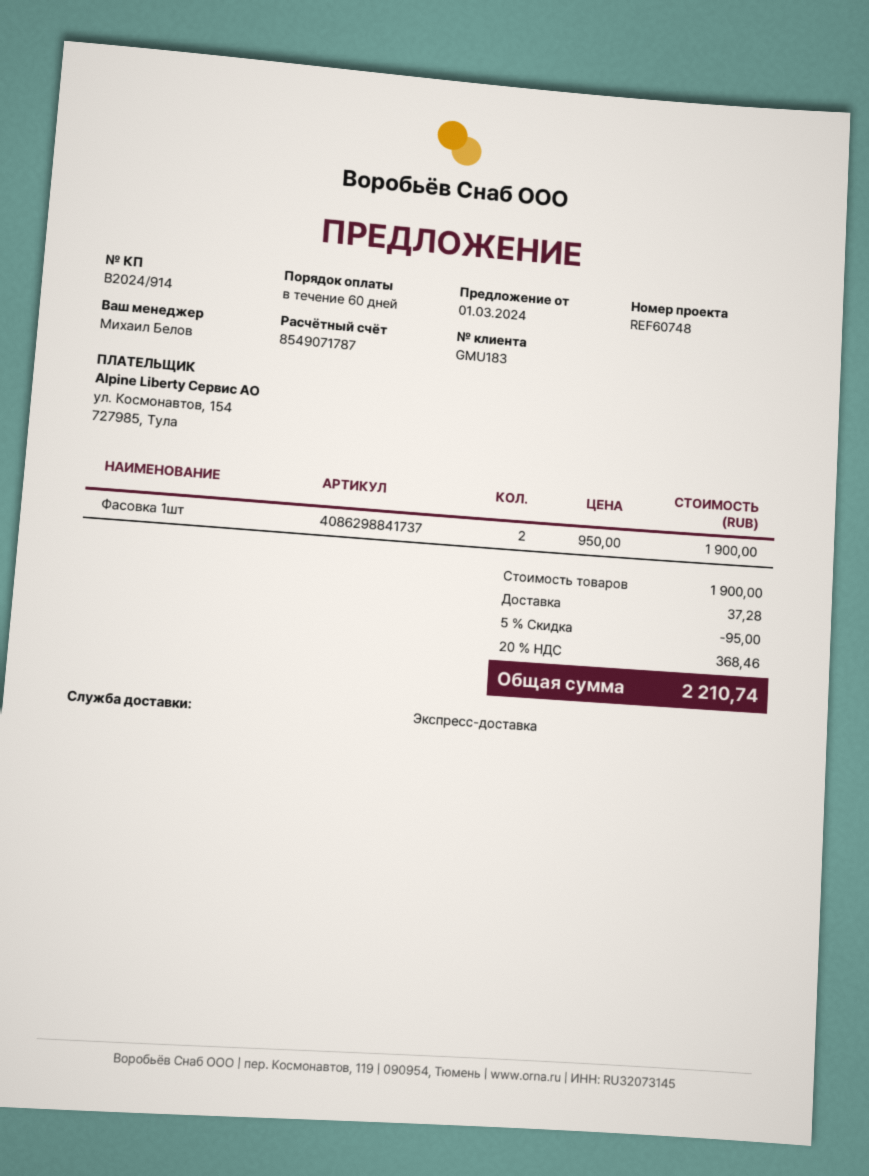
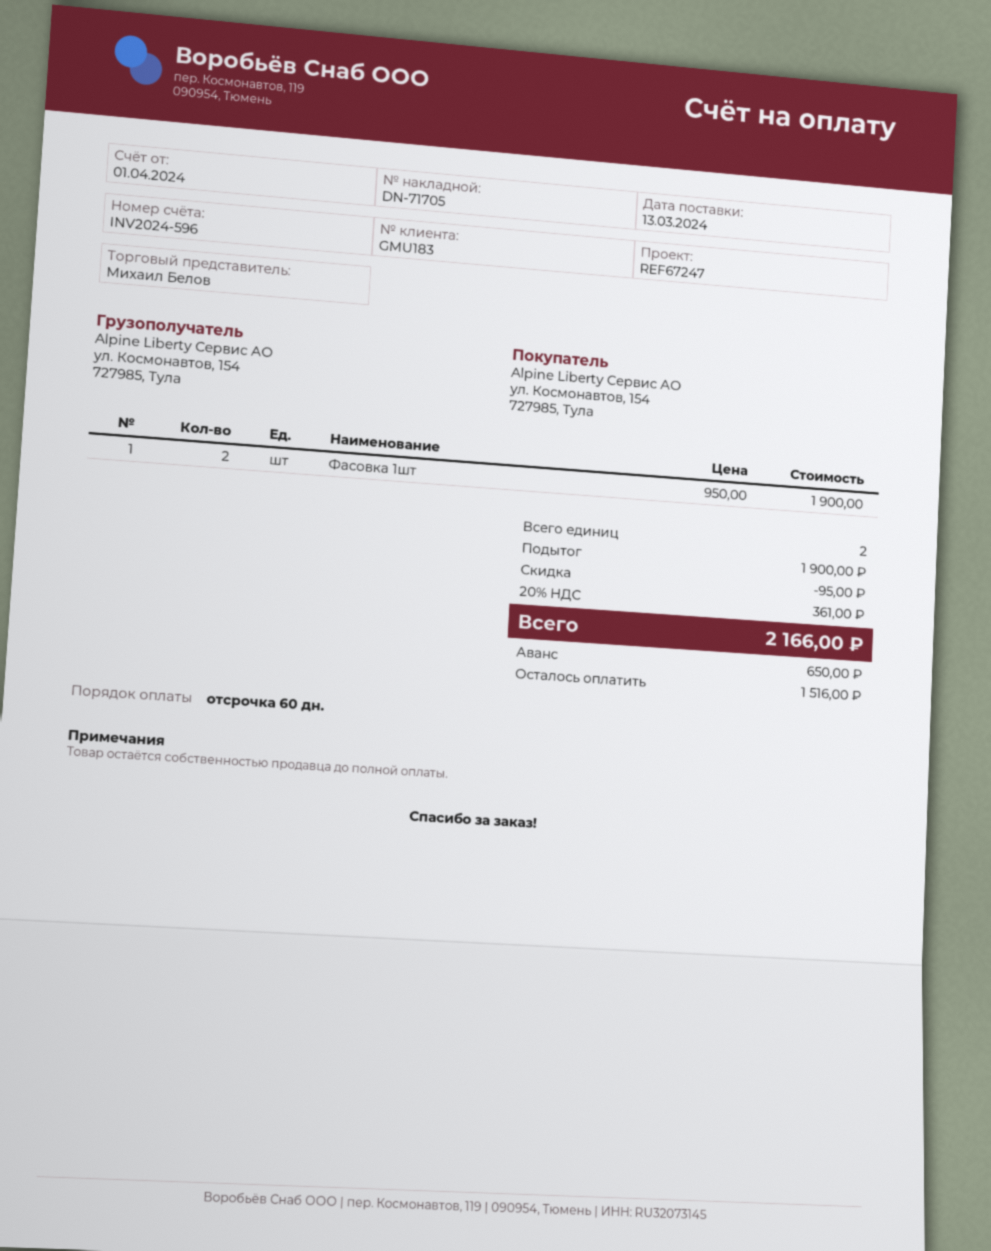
reference: REF60748 -> REF67247
shipping: 37.28 -> none
tax: 20% = 368.46 -> 20% = 361.00
total: 2210.74 -> 2166.00

